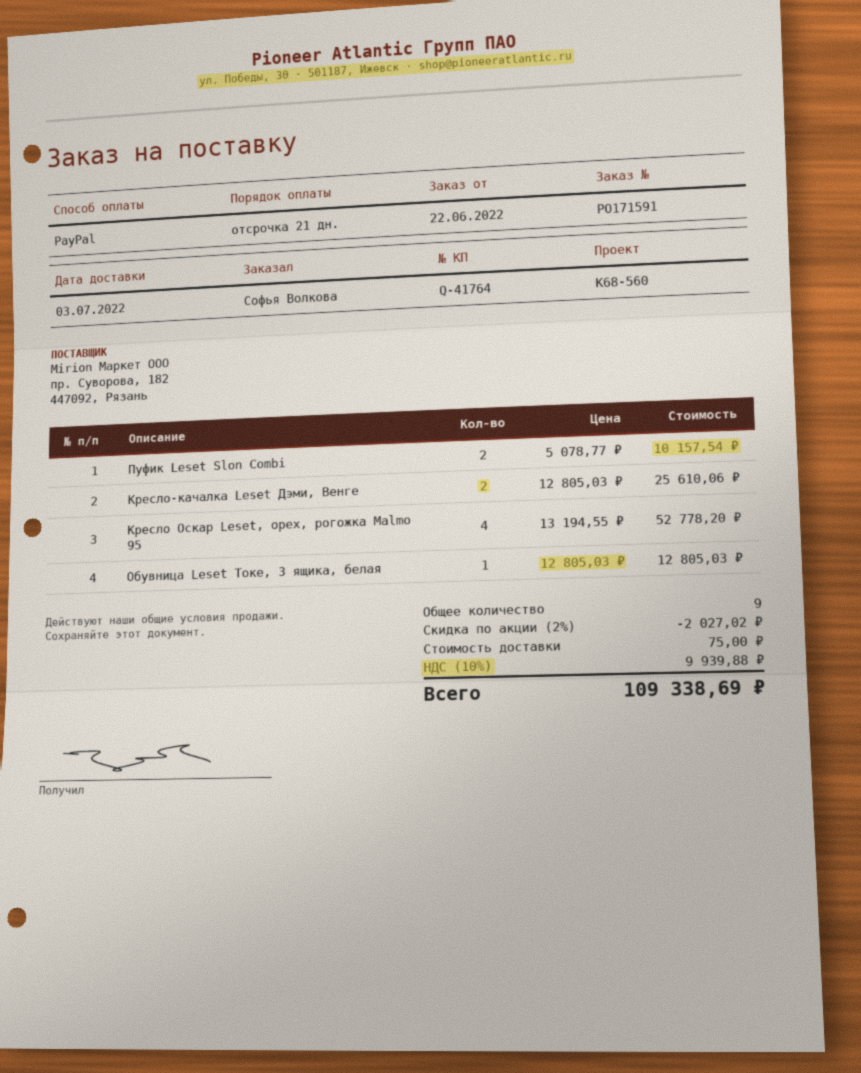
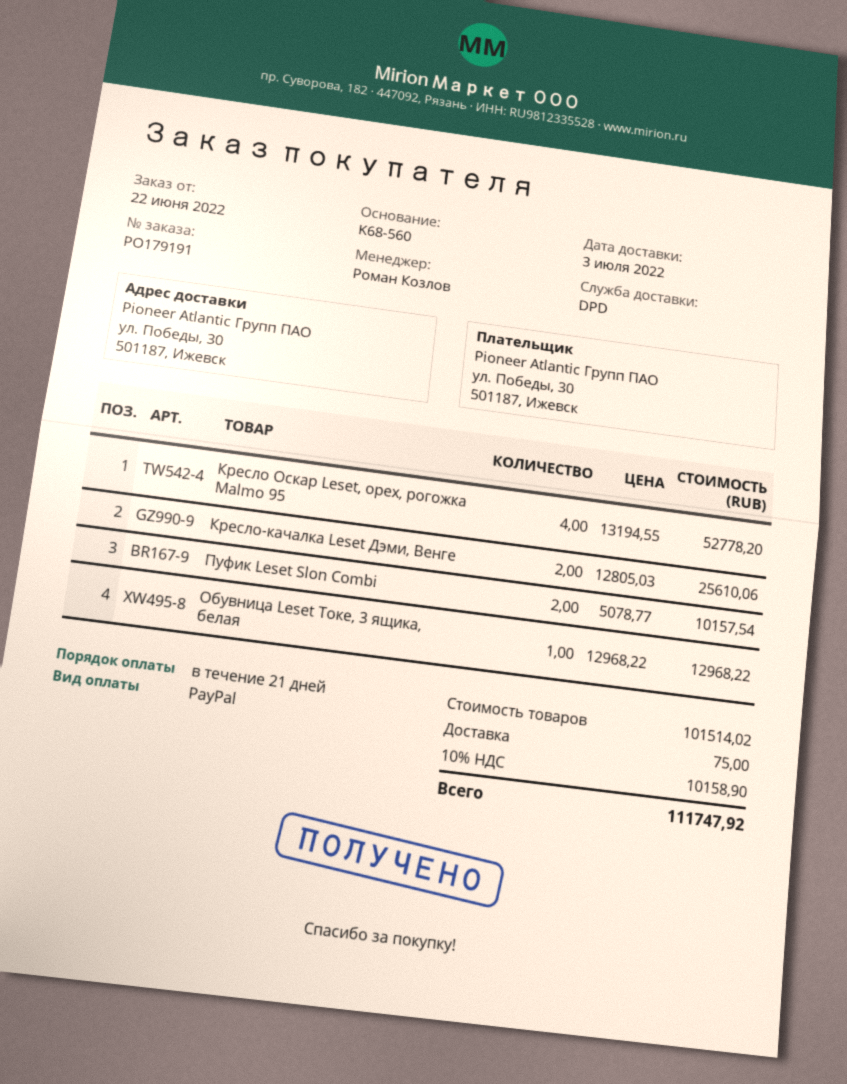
order number: PO171591 -> PO179191
Обувница Leset Токе, 3 ящика, белая: 1 x 12805.03 = 12805.03 -> 1 x 12968.22 = 12968.22
discount: 2% = 2027.02 -> none
tax: 10% = 9939.88 -> 10% = 10158.90
total: 109338.69 -> 111747.92

